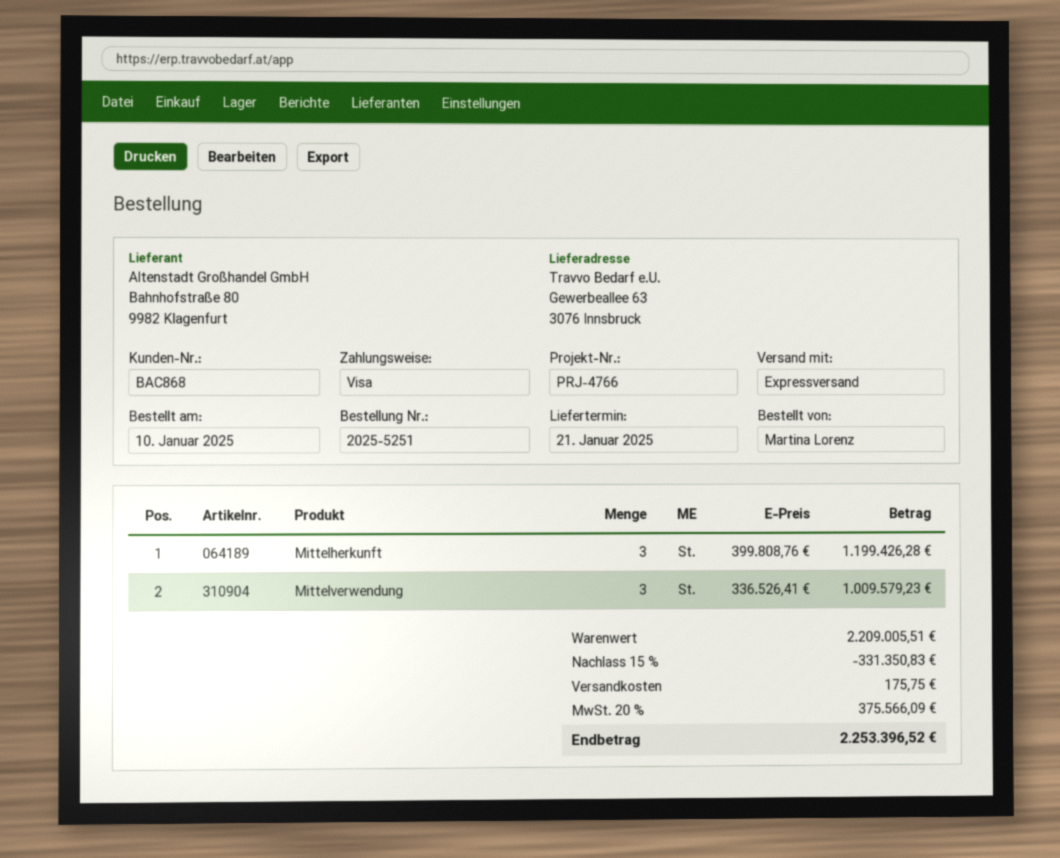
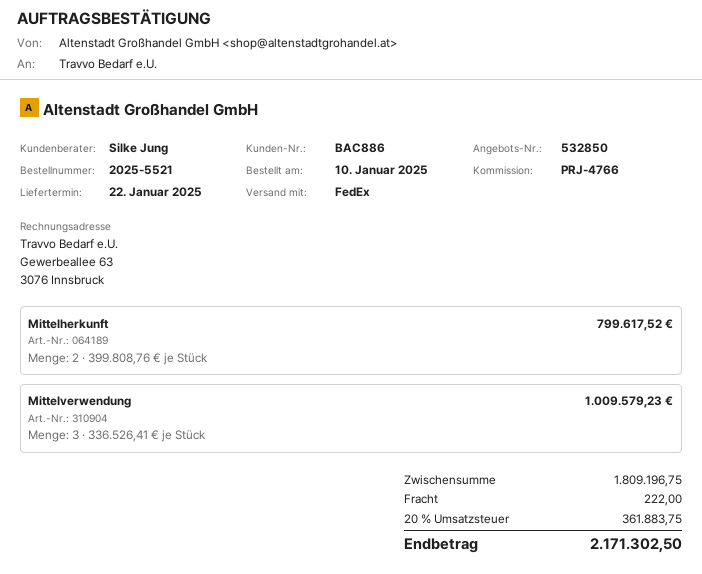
order number: 2025-5251 -> 2025-5521
delivery date: 2025-01-21 -> 2025-01-22
customer number: BAC868 -> BAC886
shipping method: express -> FedEx
Mittelherkunft: 3 x 399808.76 = 1199426.28 -> 2 x 399808.76 = 799617.52
subtotal: 2209005.51 -> 1809196.75
discount: 15% = 331350.83 -> none
shipping: 175.75 -> 222.00
tax: 20% = 375566.09 -> 20% = 361883.75
total: 2253396.52 -> 2171302.50

